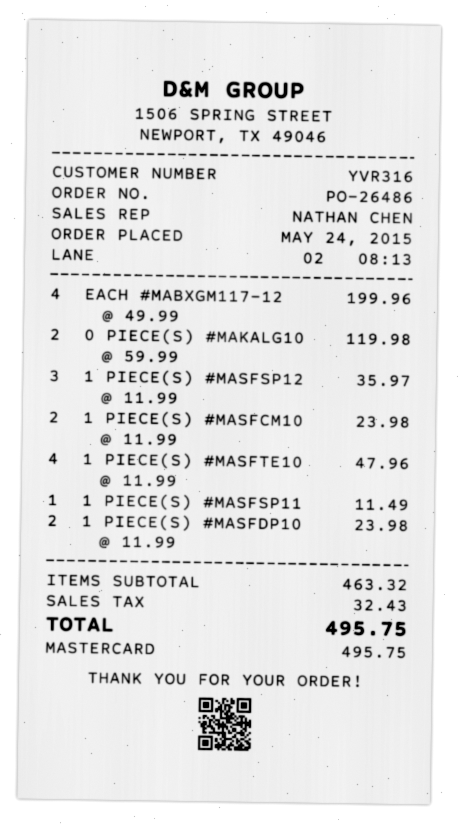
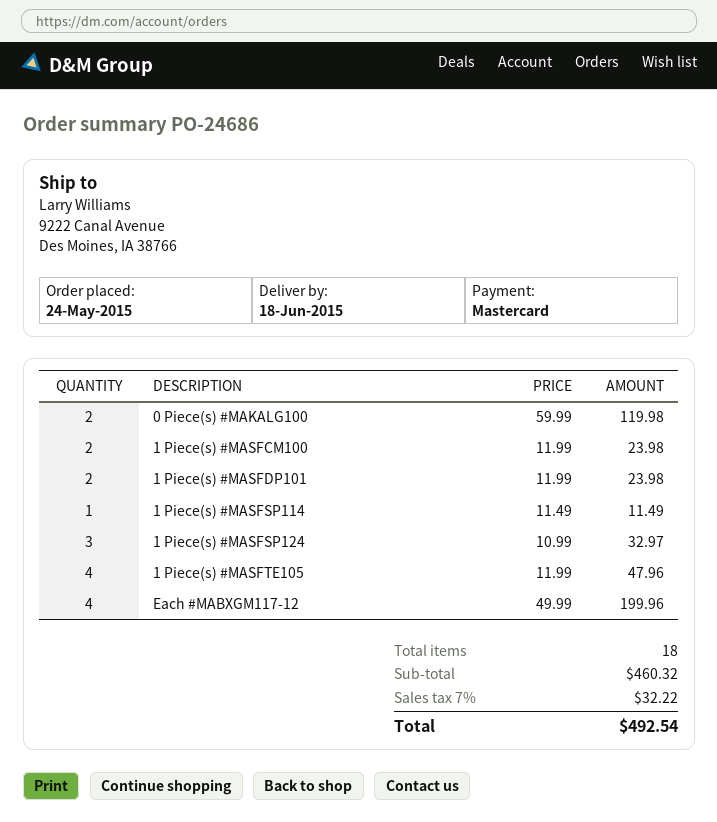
order number: PO-26486 -> PO-24686
1 PIECE(S) #MASFSP12: 3 x 11.99 = 35.97 -> 3 x 10.99 = 32.97
subtotal: 463.32 -> 460.32
tax: 32.43 -> 32.22
total: 495.75 -> 492.54

